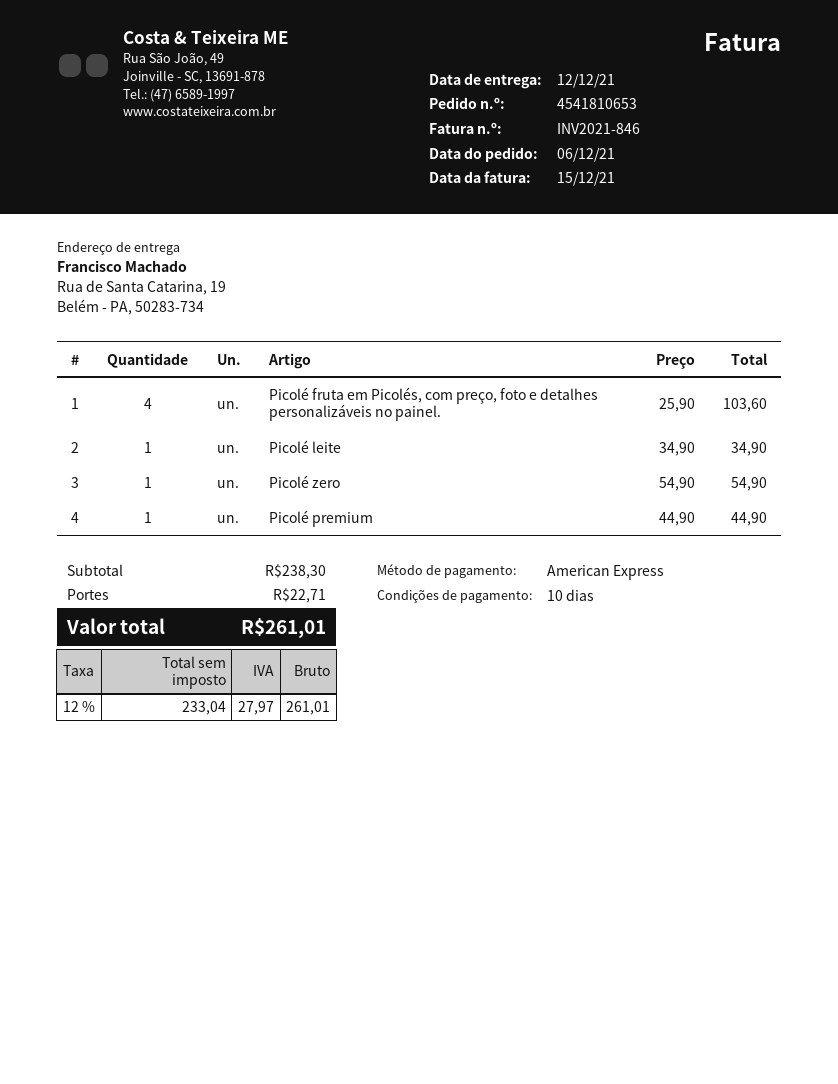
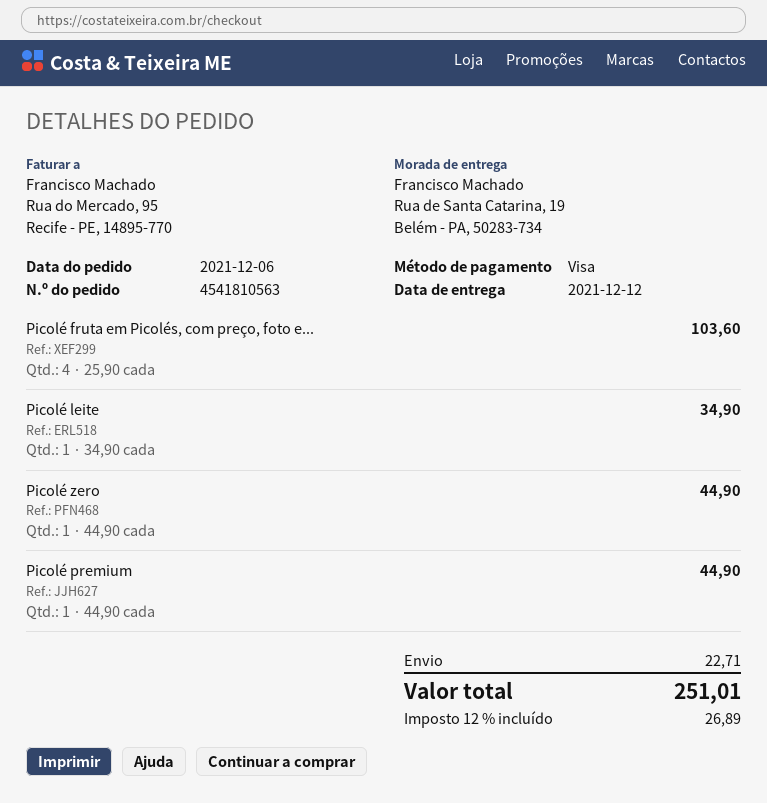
order number: 4541810653 -> 4541810563
payment method: American Express -> Visa
Picolé zero: 1 x 54.90 = 54.90 -> 1 x 44.90 = 44.90
tax: 12% = 27.97 -> 12% = 26.89
total: 261.01 -> 251.01

